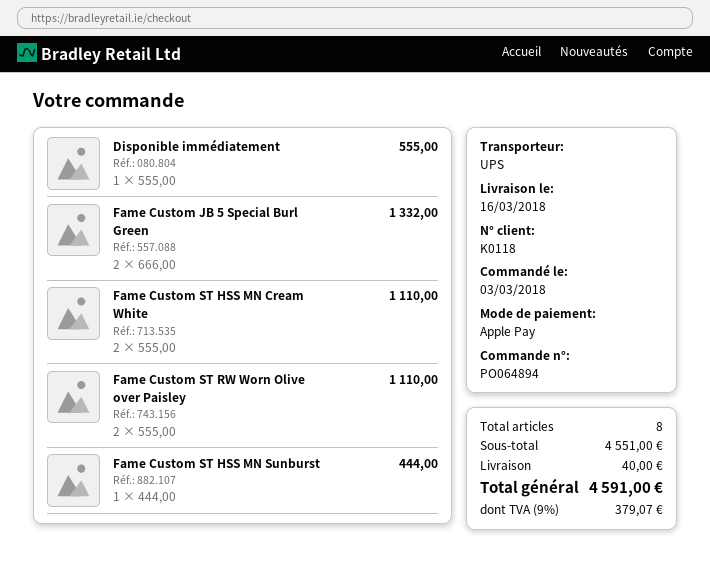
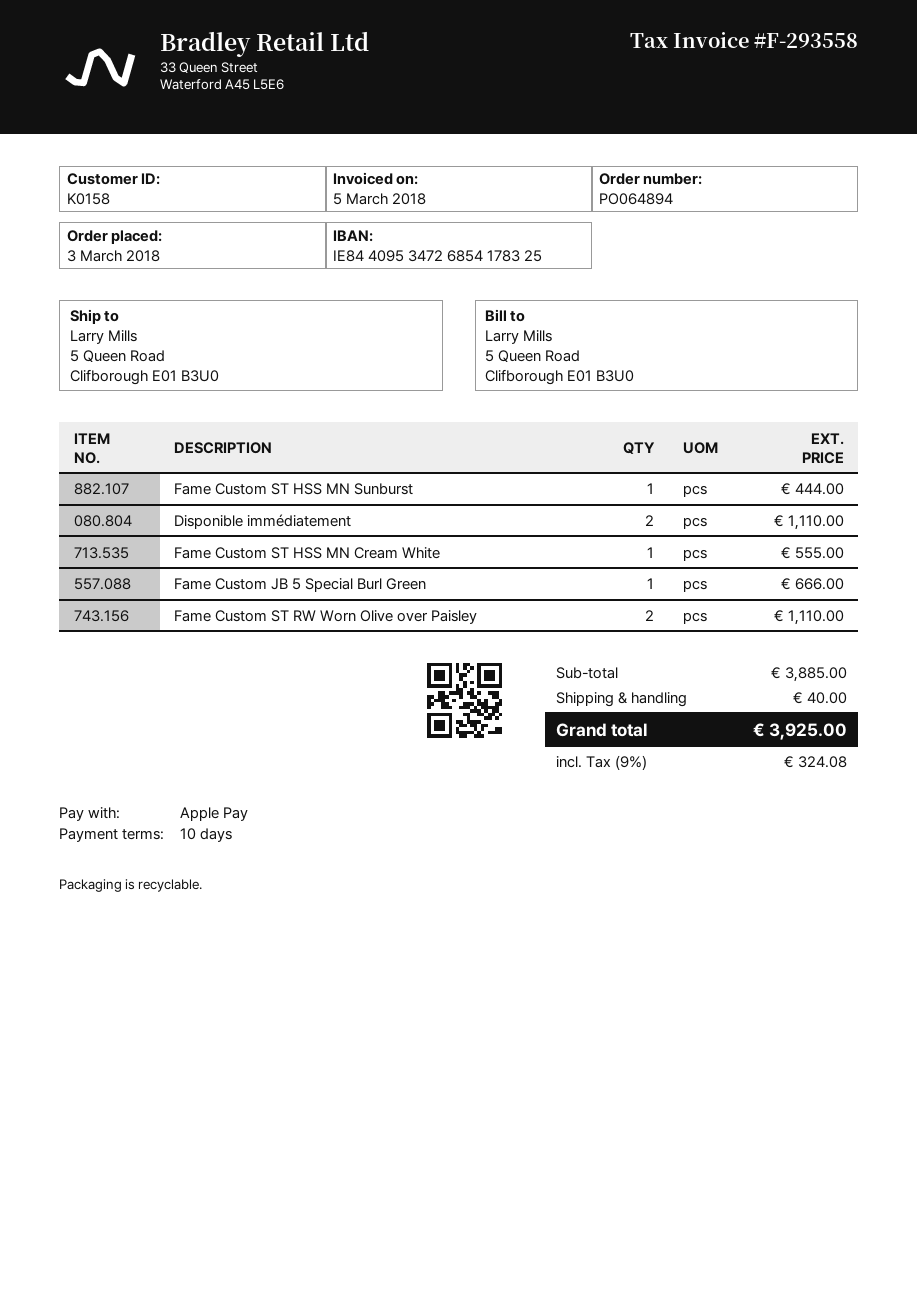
customer number: K0118 -> K0158
Disponible immédiatement: 1 for 555.00 -> 2 for 1110.00
Fame Custom JB 5 Special Burl Green: 2 for 1332.00 -> 1 for 666.00
Fame Custom ST HSS MN Cream White: 2 for 1110.00 -> 1 for 555.00
subtotal: 4551.00 -> 3885.00
tax: 9% = 379.07 -> 9% = 324.08
total: 4591.00 -> 3925.00

